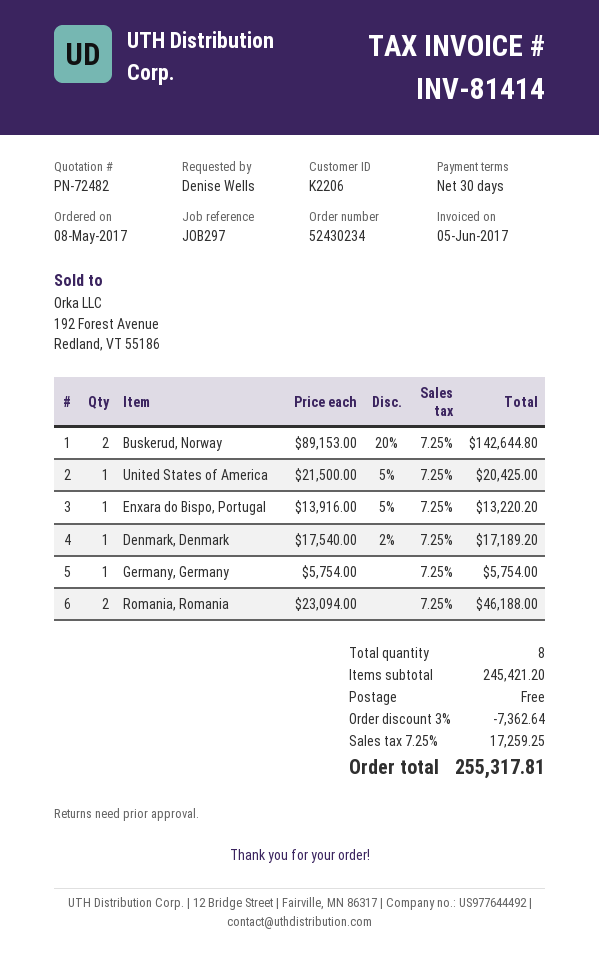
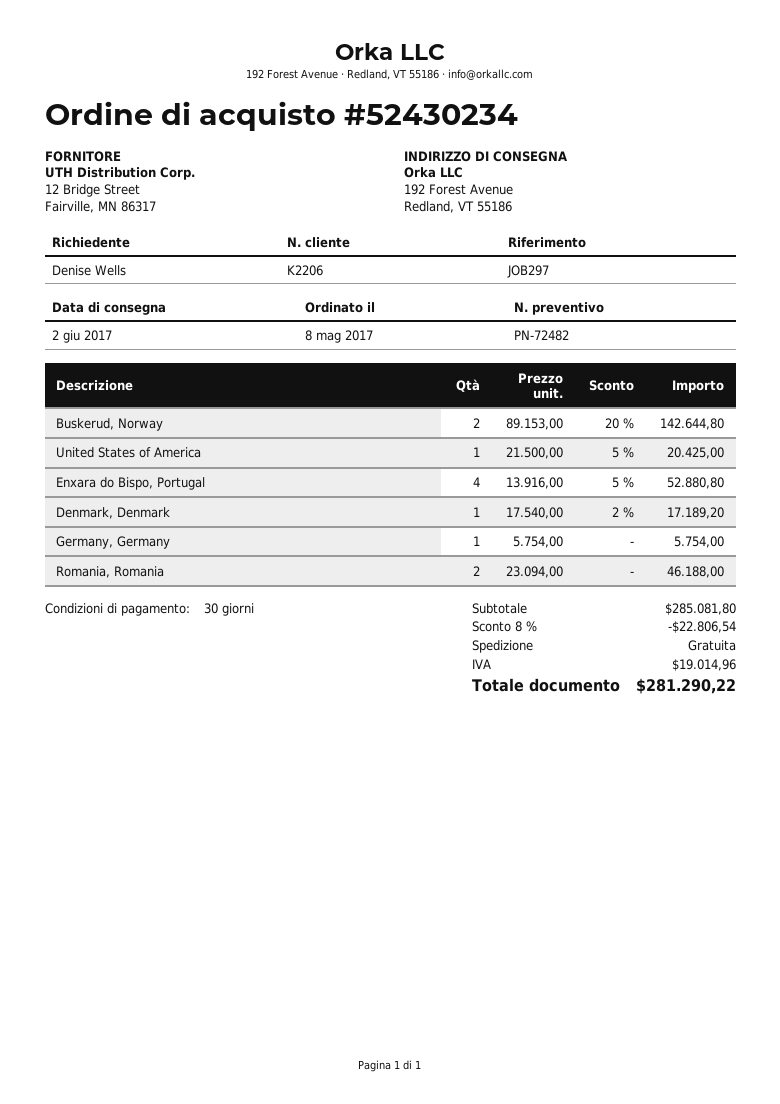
Enxara do Bispo, Portugal: 1 x 13916.00 - 5% = 13220.20 -> 4 x 13916.00 - 5% = 52880.80
subtotal: 245421.20 -> 285081.80
discount: 3% = 7362.64 -> 8% = 22806.54
tax: 17259.25 -> 19014.96
total: 255317.81 -> 281290.22

